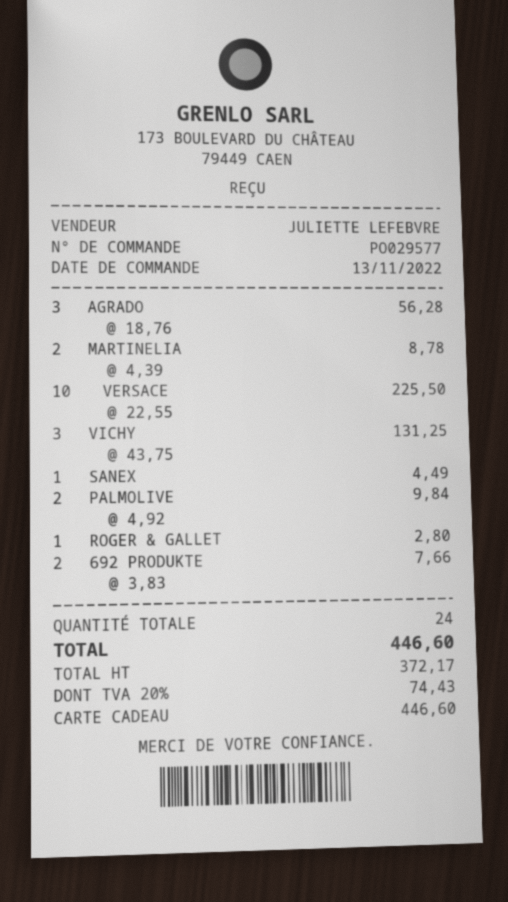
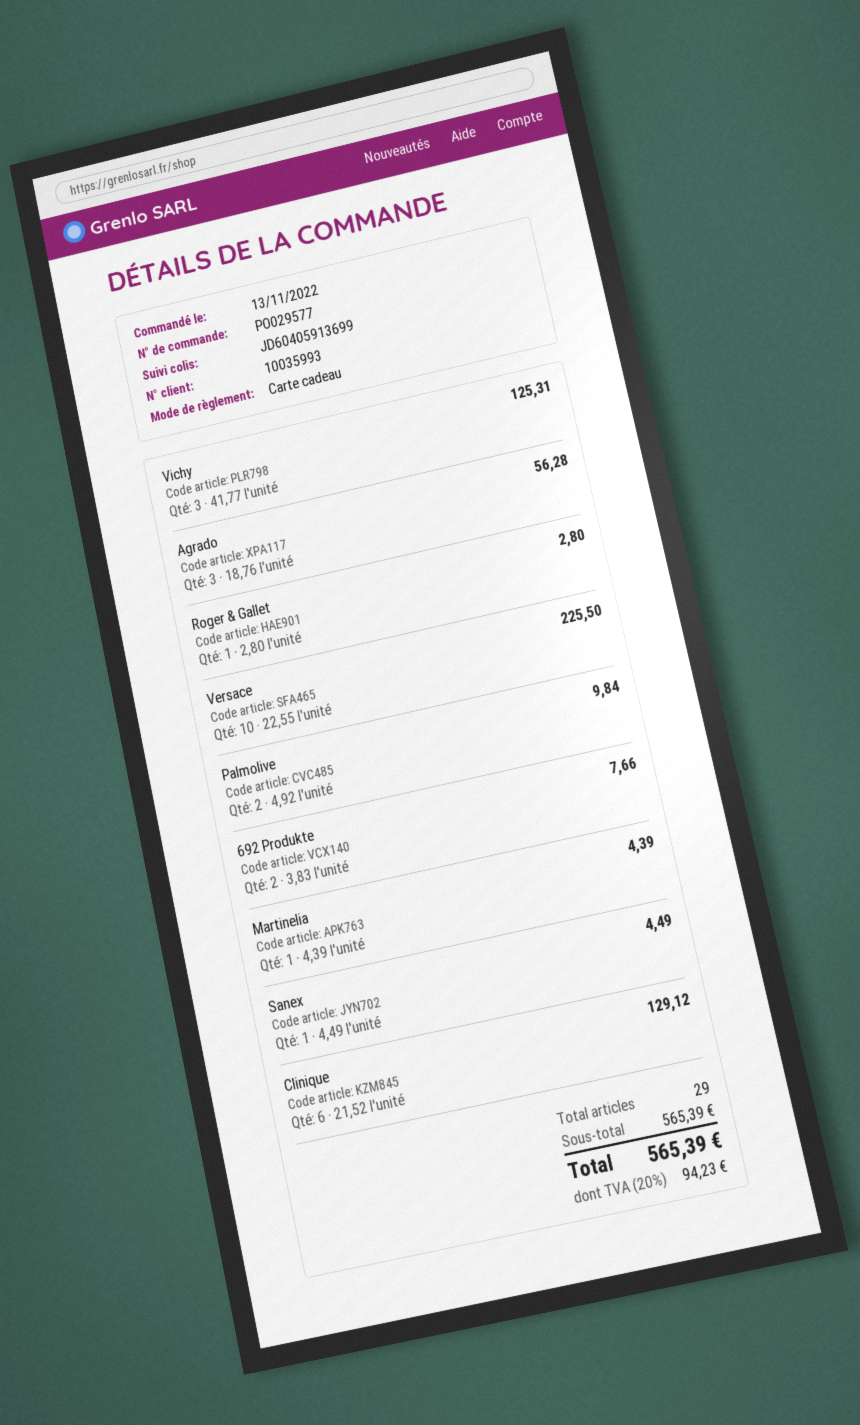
MARTINELIA: 2 x 4.39 = 8.78 -> 1 x 4.39 = 4.39
VICHY: 3 x 43.75 = 131.25 -> 3 x 41.77 = 125.31
Clinique: none -> 6 x 21.52 = 129.12
total quantity: 24 -> 29
tax: 20% = 74.43 -> 20% = 94.23
total: 446.60 -> 565.39

